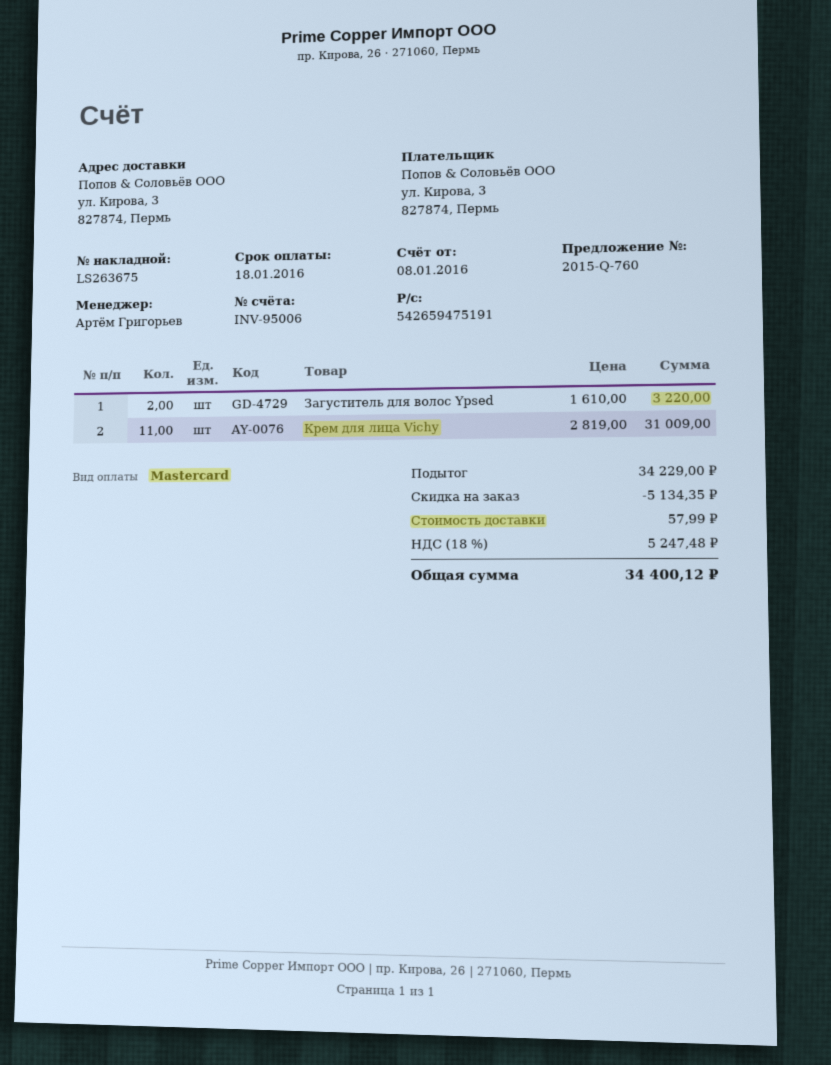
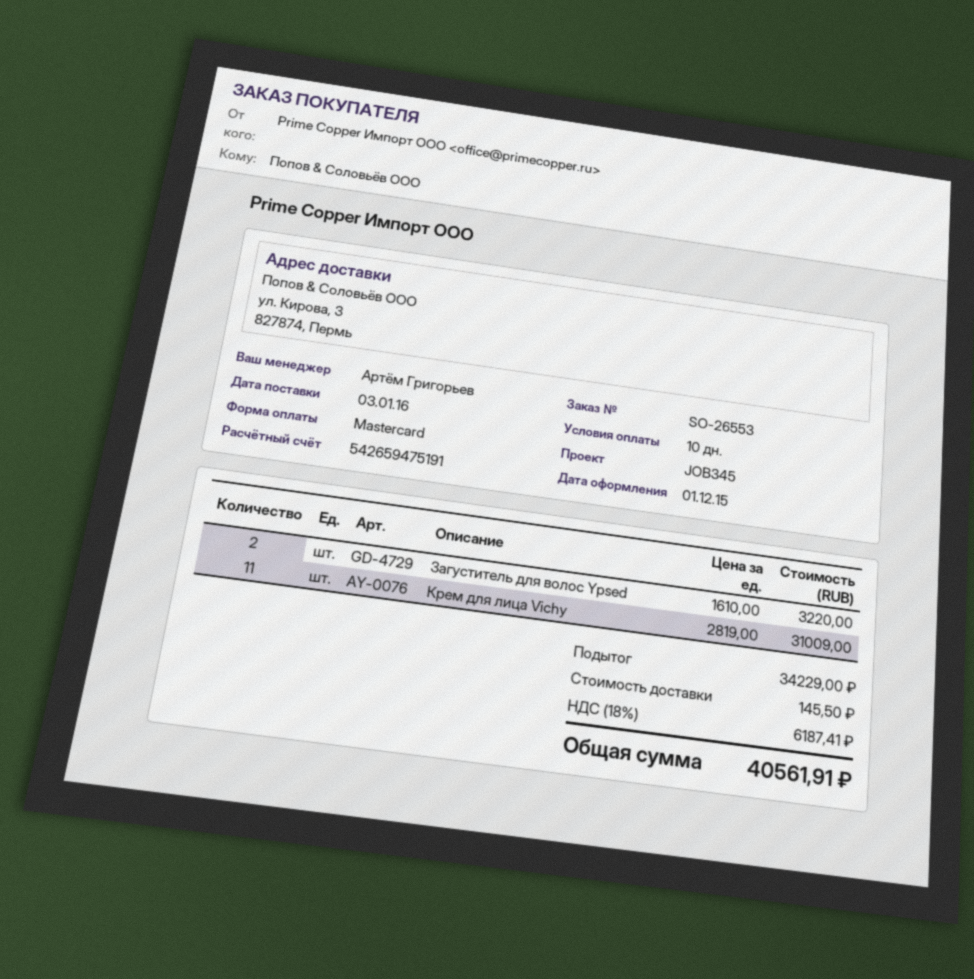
discount: 5134.35 -> none
shipping: 57.99 -> 145.50
tax: 18% = 5247.48 -> 18% = 6187.41
total: 34400.12 -> 40561.91

